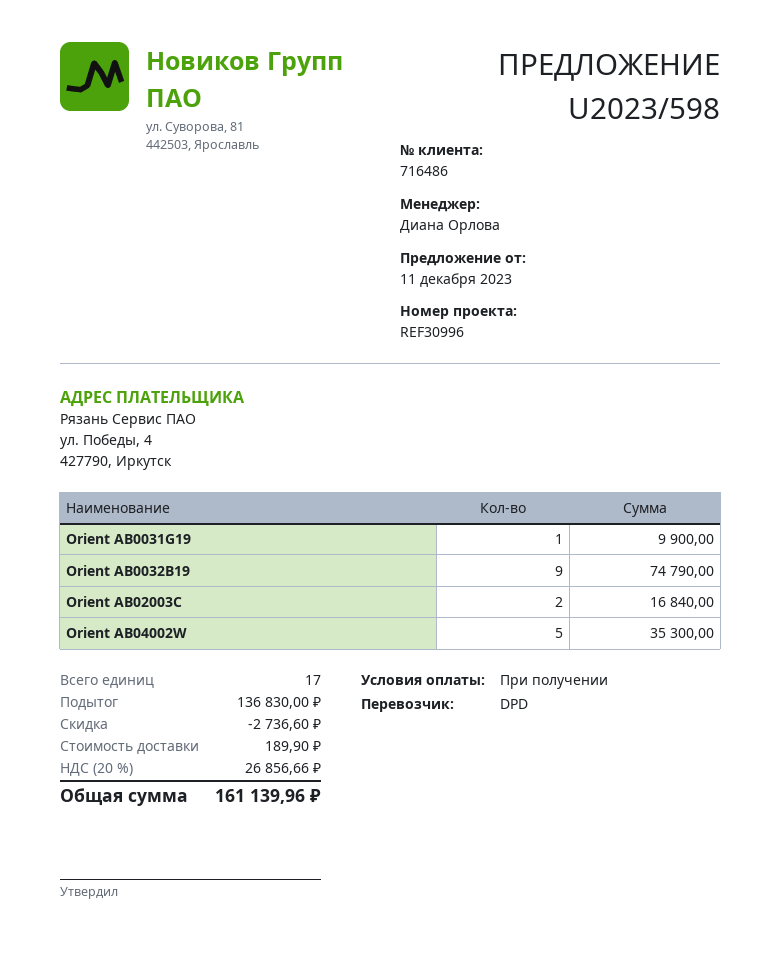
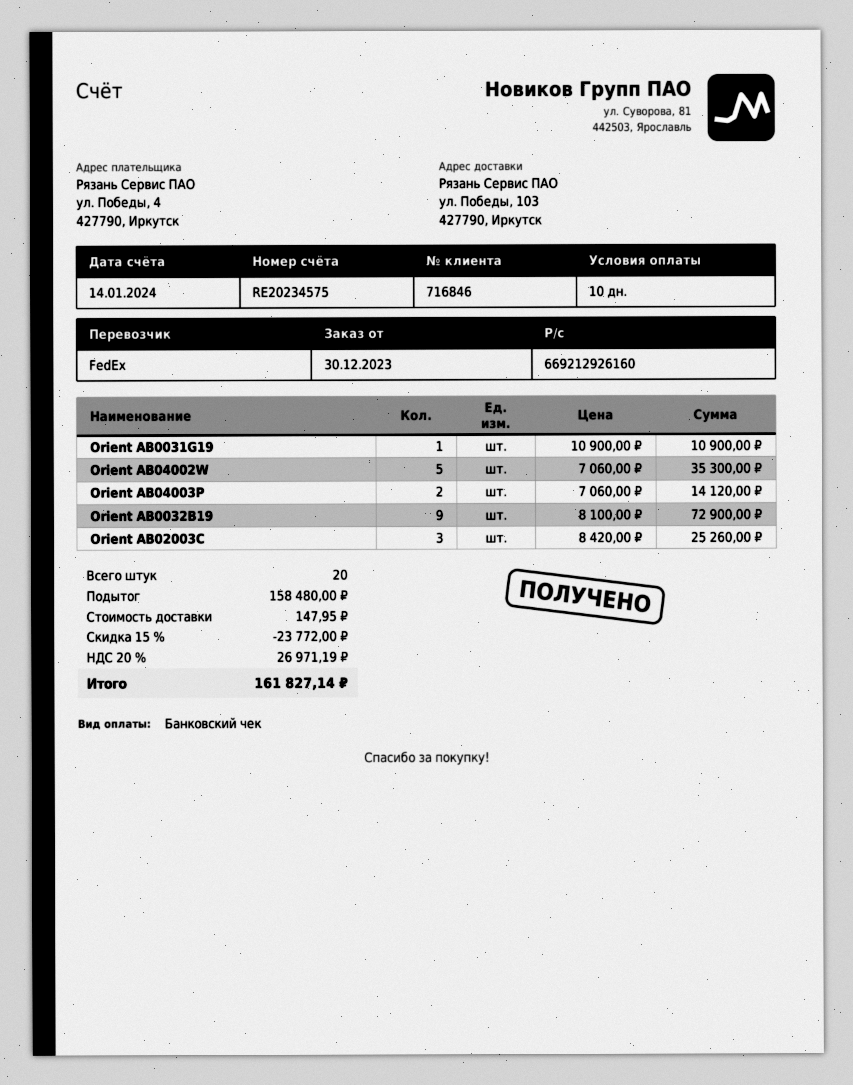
payment terms: on receipt -> 10 days
customer number: 716486 -> 716846
shipping method: DPD -> FedEx
Orient AB0031G19: 1 for 9900.00 -> 1 for 10900.00
Orient AB0032B19: 9 for 74790.00 -> 9 for 72900.00
Orient AB02003C: 2 for 16840.00 -> 3 for 25260.00
Orient AB04003P: none -> 2 for 14120.00
total quantity: 17 -> 20
subtotal: 136830.00 -> 158480.00
discount: 2736.60 -> 23772.00
shipping: 189.90 -> 147.95
tax: 20% = 26856.66 -> 20% = 26971.19
total: 161139.96 -> 161827.14

